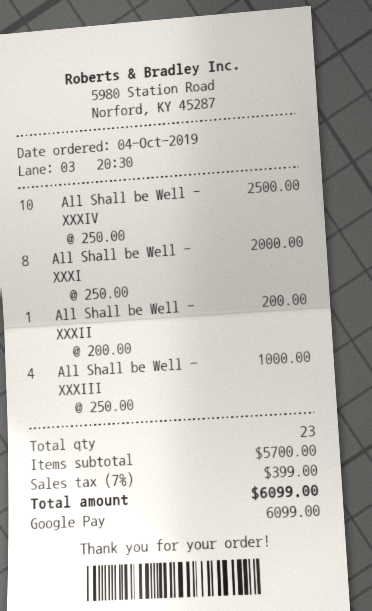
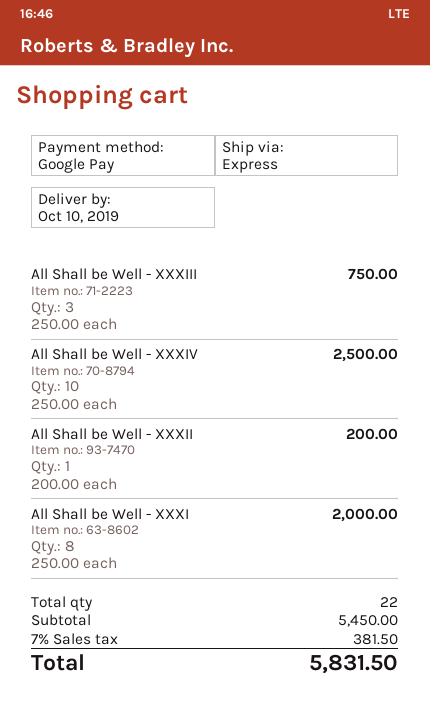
All Shall be Well - XXXIII: 4 x 250.00 = 1000.00 -> 3 x 250.00 = 750.00
total quantity: 23 -> 22
subtotal: 5700.00 -> 5450.00
tax: 7% = 399.00 -> 7% = 381.50
total: 6099.00 -> 5831.50

